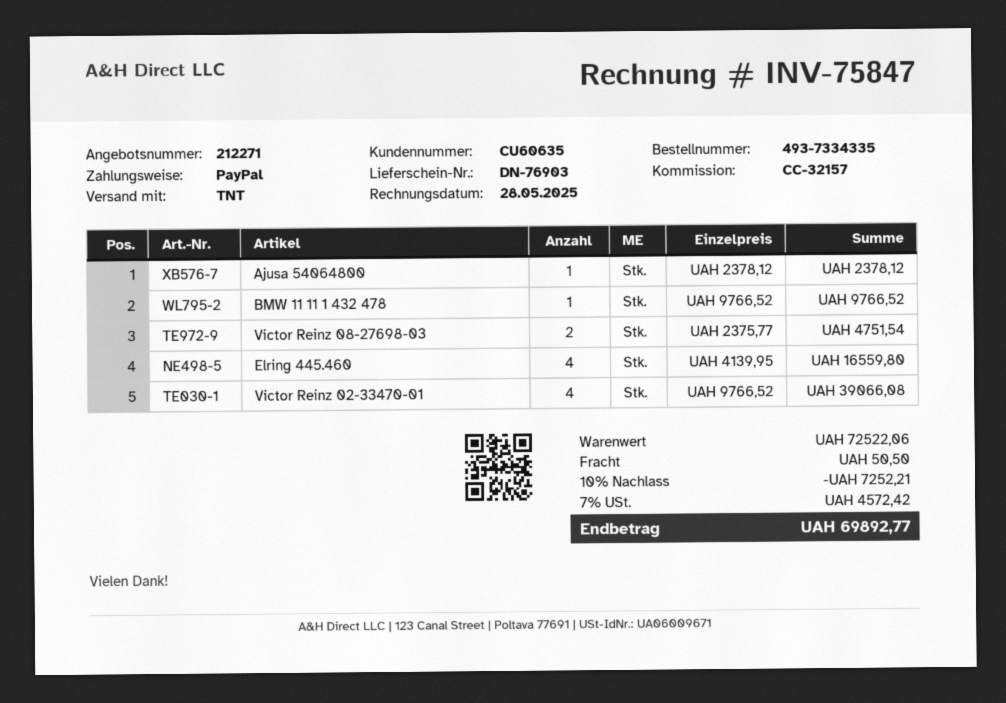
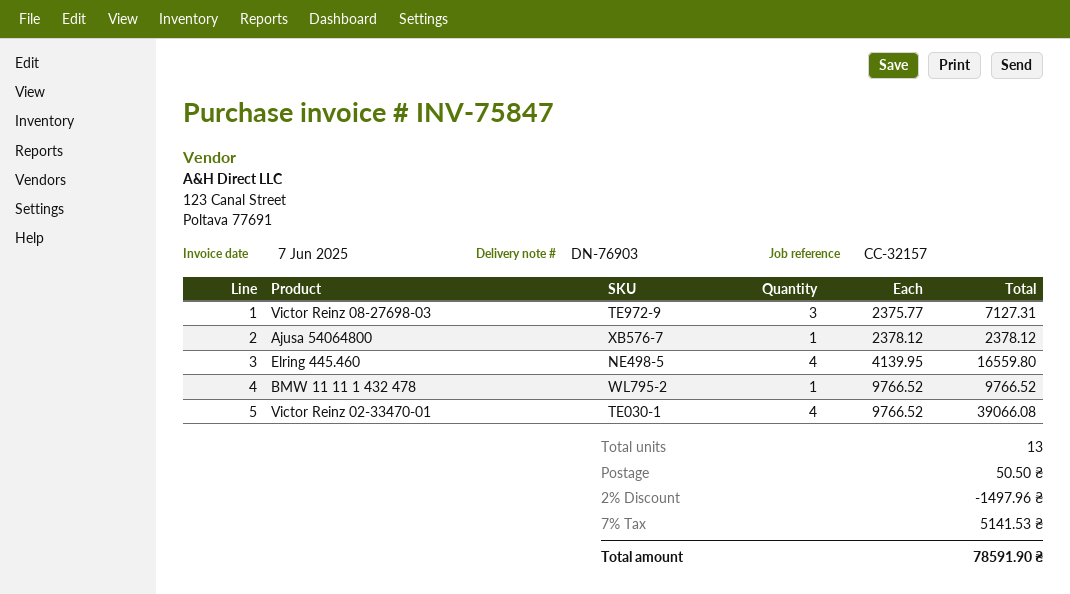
invoice date: 2025-05-28 -> 2025-06-07
Victor Reinz 08-27698-03: 2 x 2375.77 = 4751.54 -> 3 x 2375.77 = 7127.31
discount: 10% = 7252.21 -> 2% = 1497.96
tax: 7% = 4572.42 -> 7% = 5141.53
total: 69892.77 -> 78591.90

